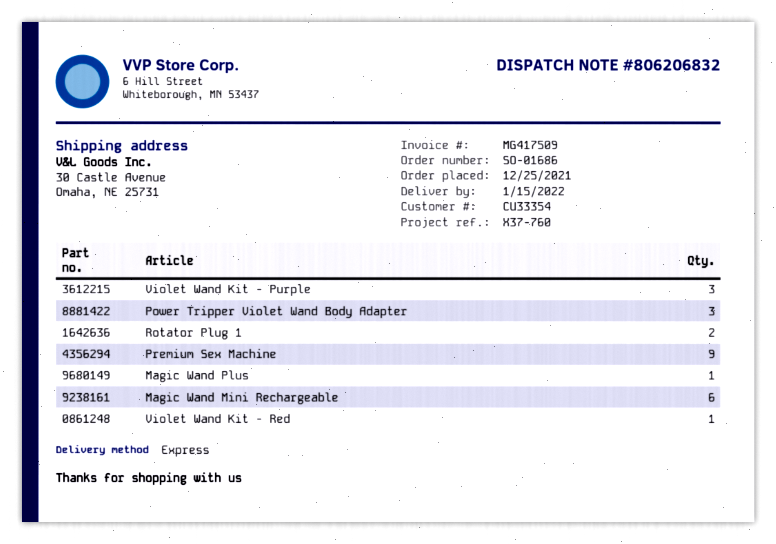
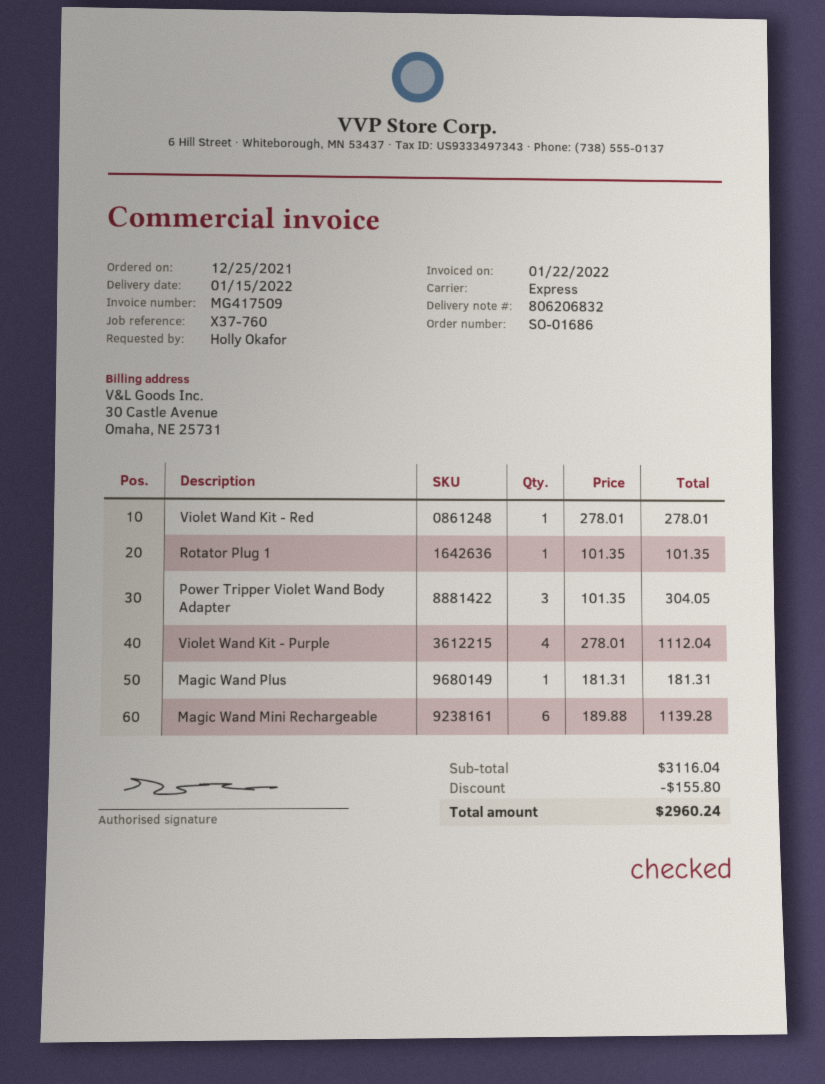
Violet Wand Kit - Purple: 3 -> 4
Rotator Plug 1: 2 -> 1
Premium Sex Machine: 9 -> none

